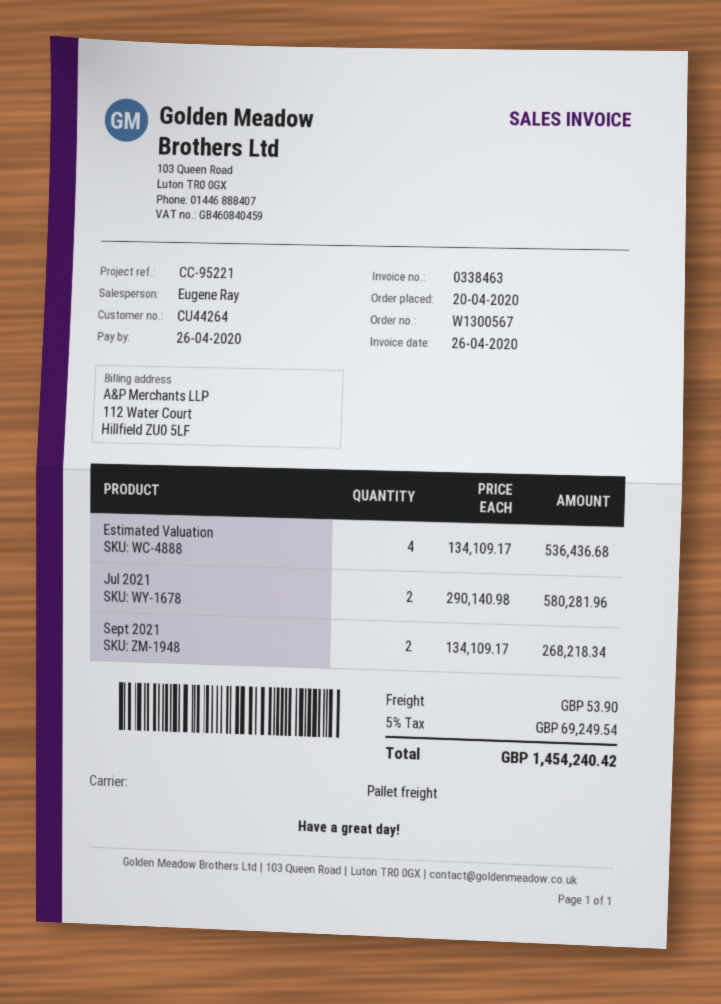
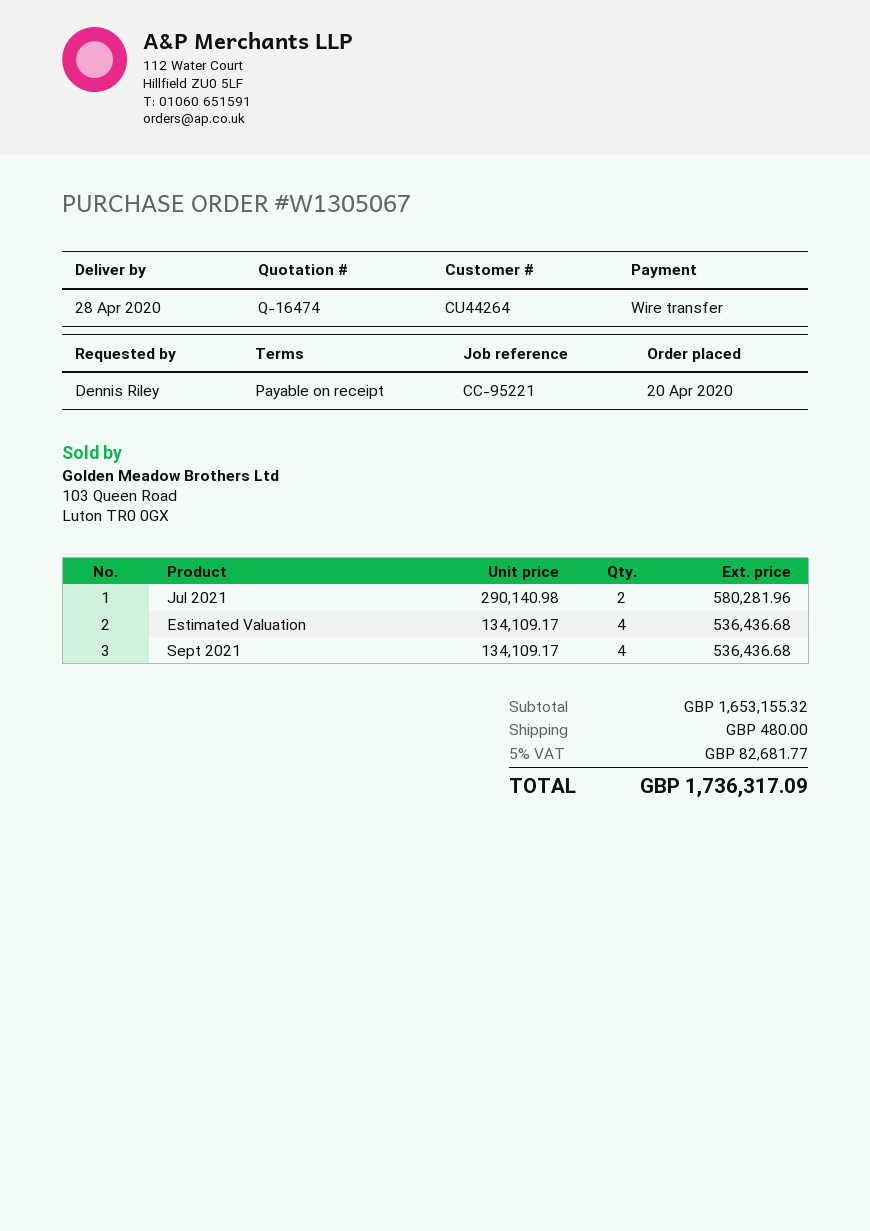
order number: W1300567 -> W1305067
Sept 2021: 2 x 134109.17 = 268218.34 -> 4 x 134109.17 = 536436.68
shipping: 53.90 -> 480.00
tax: 5% = 69249.54 -> 5% = 82681.77
total: 1454240.42 -> 1736317.09

